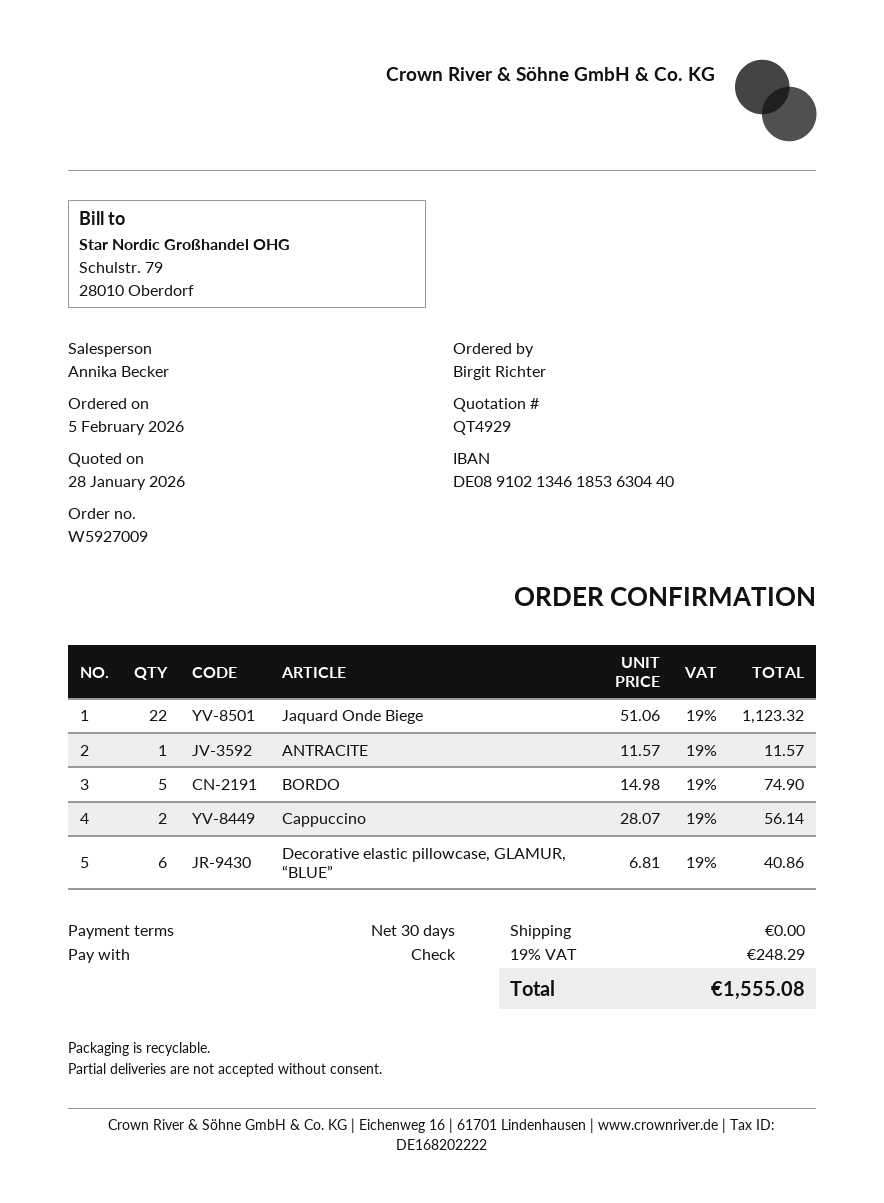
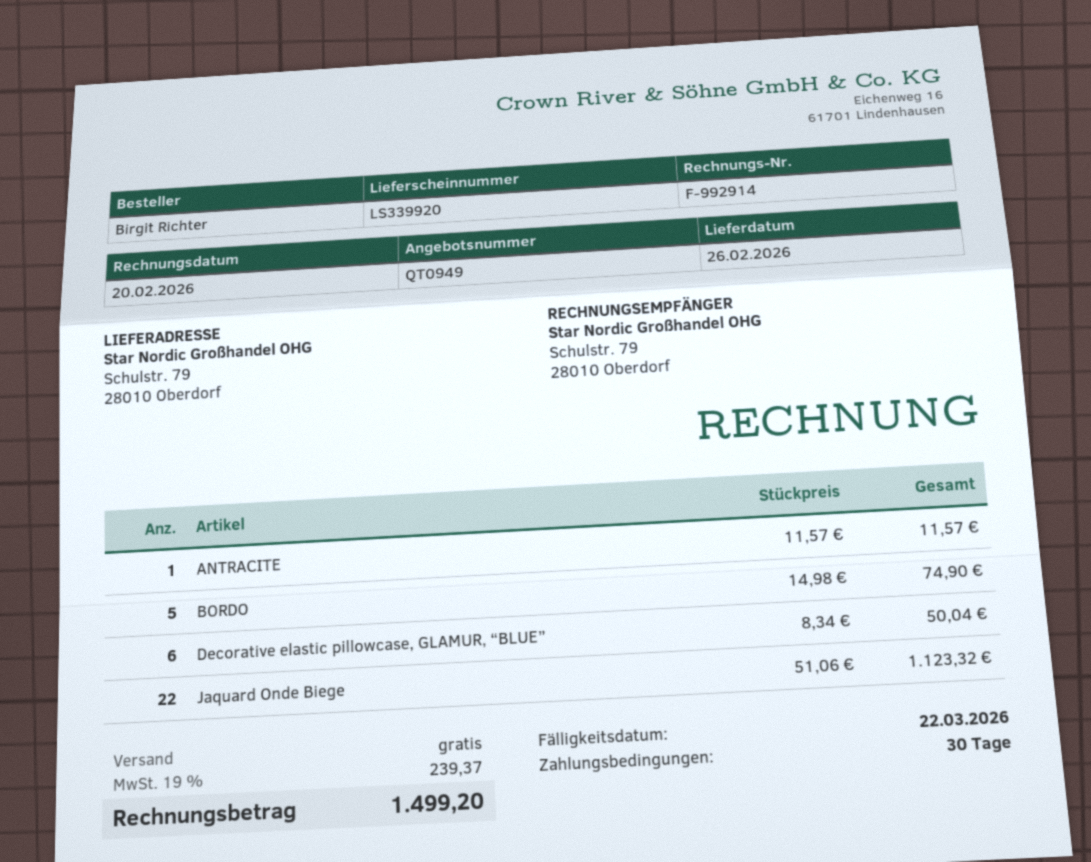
quote number: QT4929 -> QT0949
Cappuccino: 2 x 28.07 = 56.14 -> none
Decorative elastic pillowcase, GLAMUR, “BLUE”: 6 x 6.81 = 40.86 -> 6 x 8.34 = 50.04
tax: 19% = 248.29 -> 19% = 239.37
total: 1555.08 -> 1499.20

